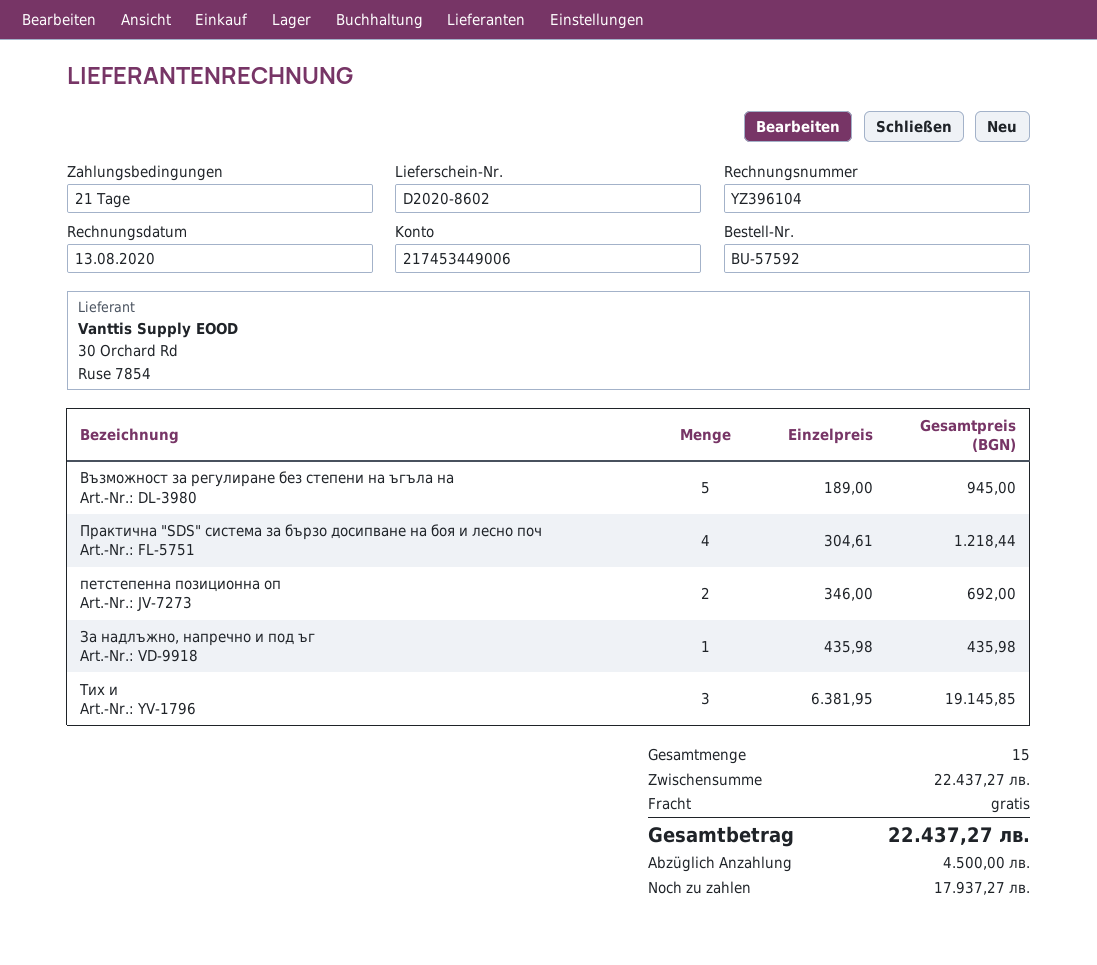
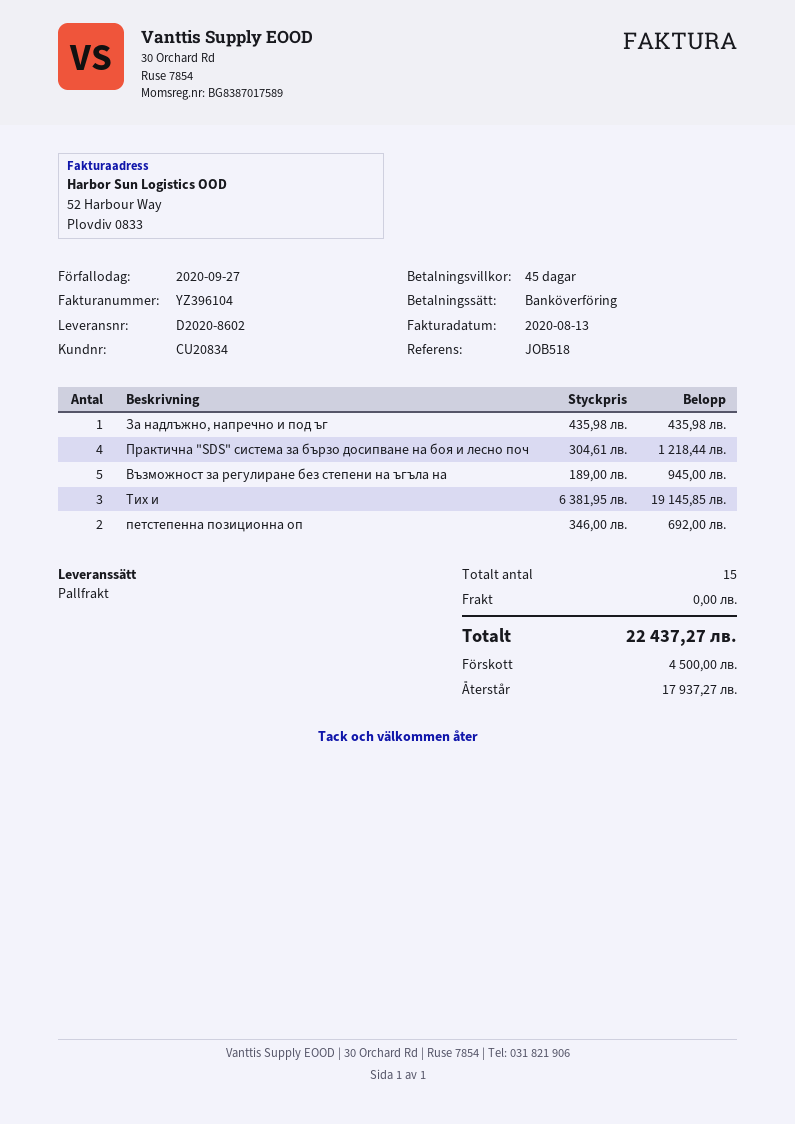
payment terms: 21 days -> 45 days

